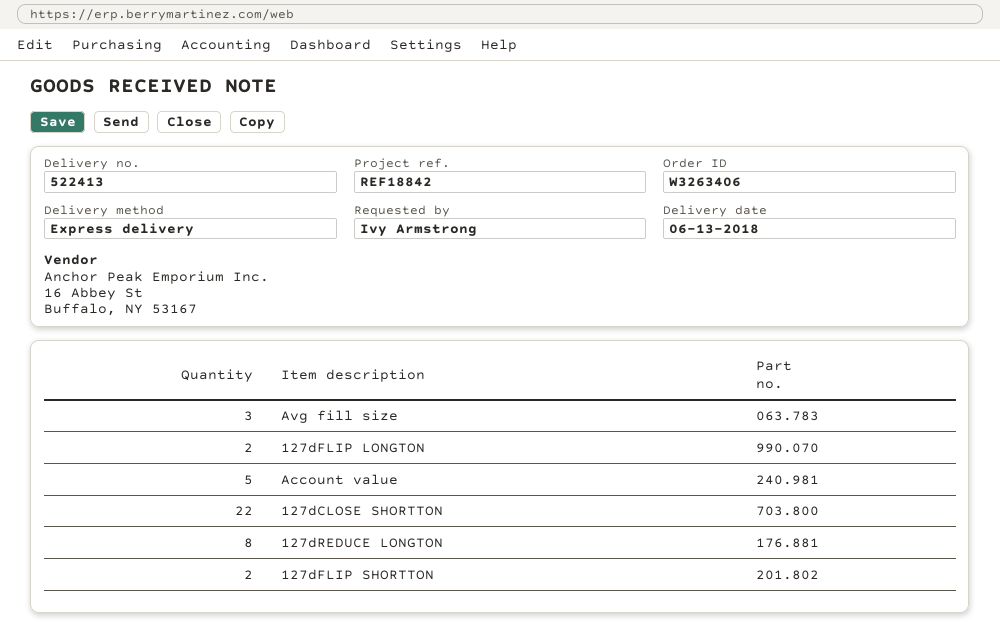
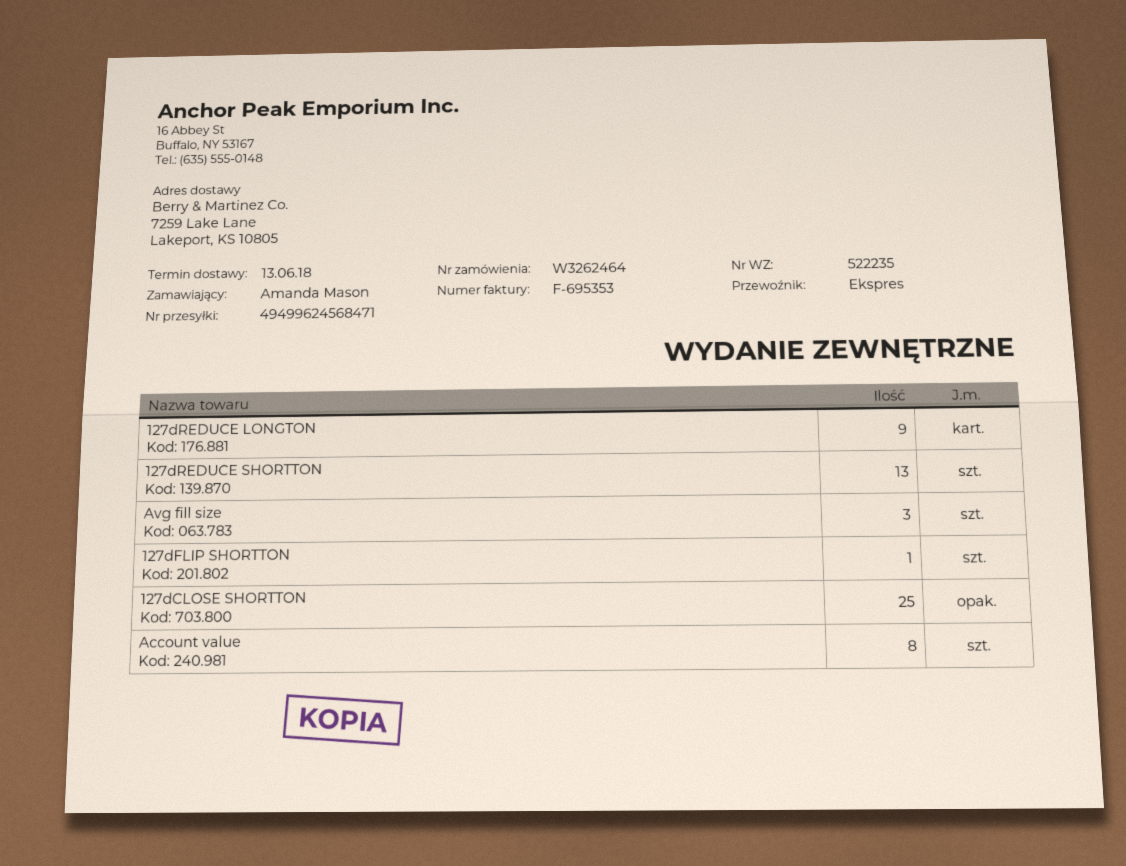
order number: W3263406 -> W3262464
delivery note number: 522413 -> 522235
ordered by: Ivy Armstrong -> Amanda Mason
127dFLIP LONGTON: 2 -> none
Account value: 5 -> 8
127dCLOSE SHORTTON: 22 -> 25
127dREDUCE LONGTON: 8 -> 9
127dFLIP SHORTTON: 2 -> 1
127dREDUCE SHORTTON: none -> 13

